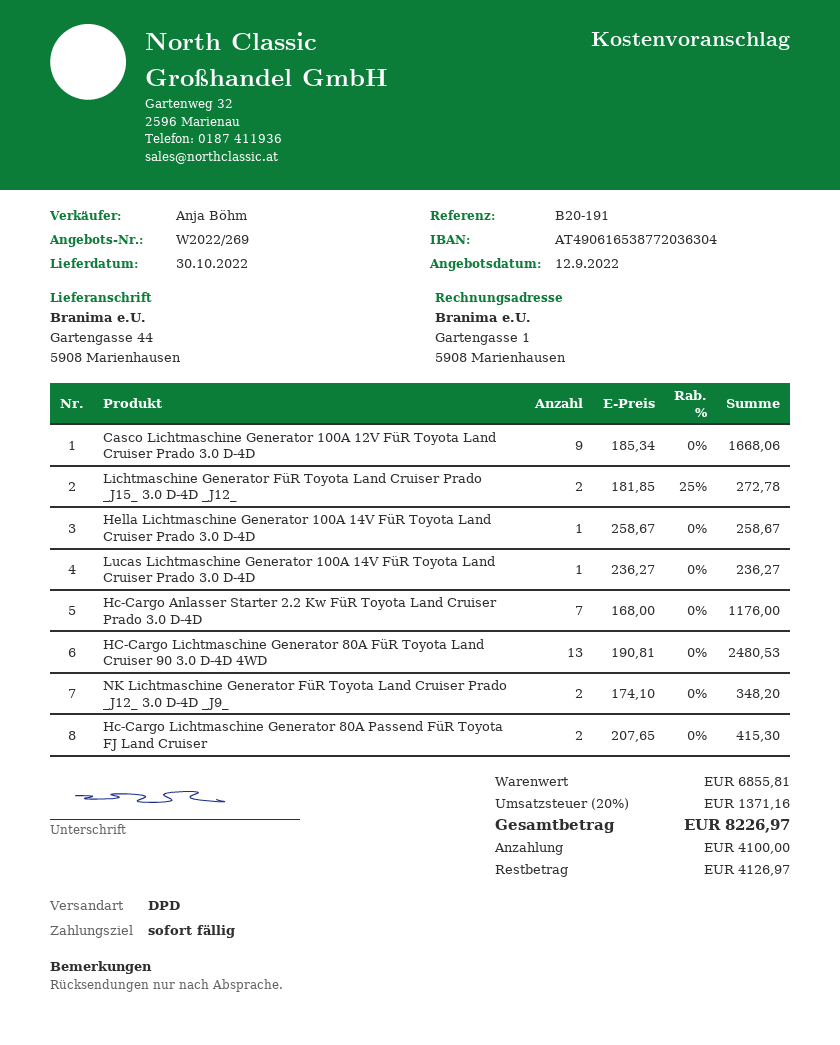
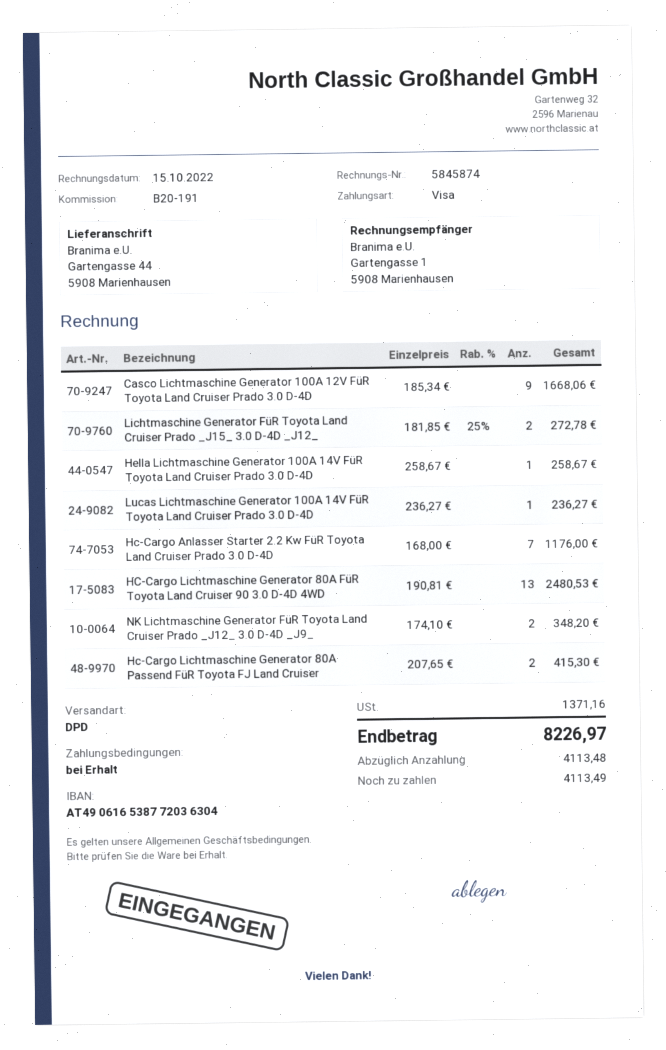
deposit: 4100.00 -> 4113.48
balance: 4126.97 -> 4113.49

